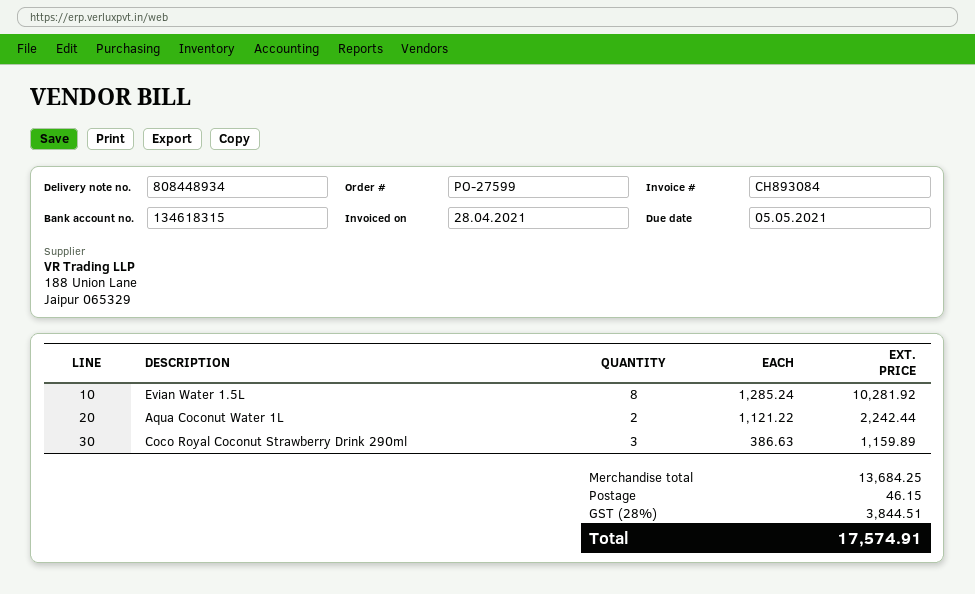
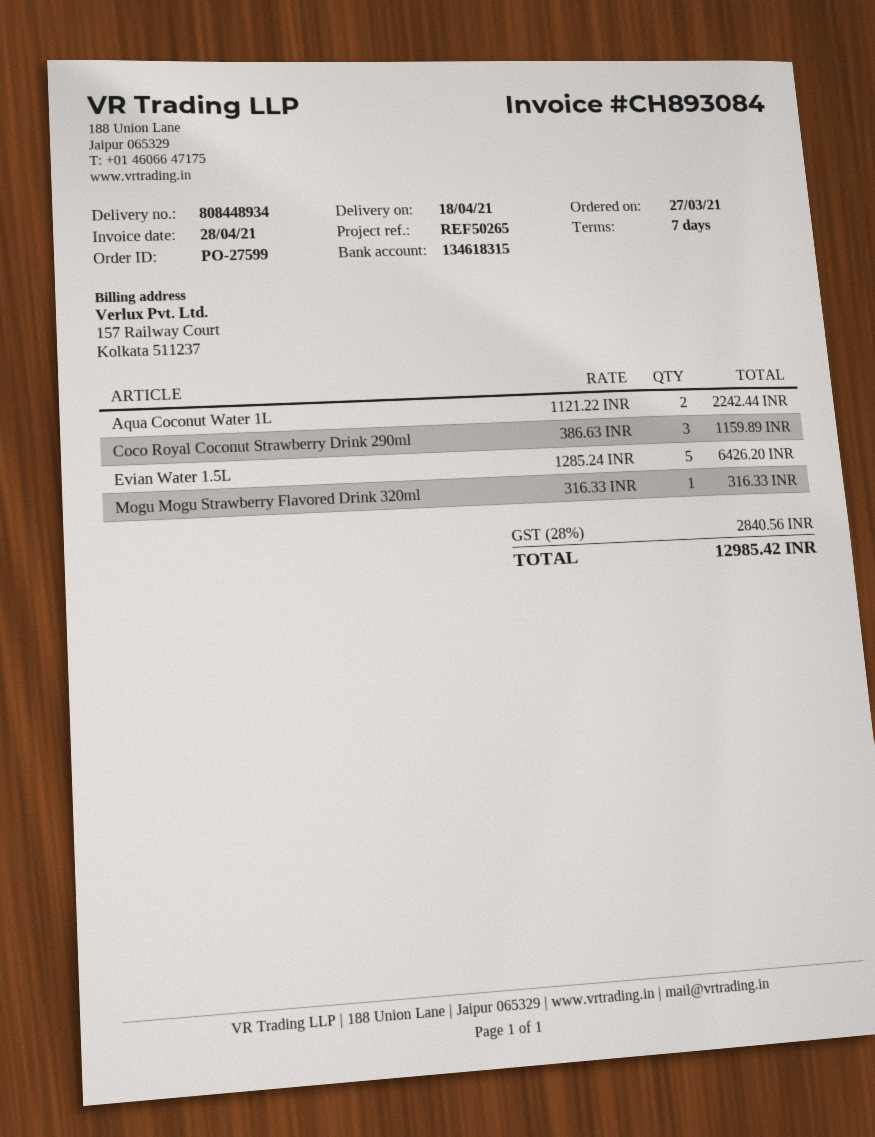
Evian Water 1.5L: 8 x 1285.24 = 10281.92 -> 5 x 1285.24 = 6426.20
Mogu Mogu Strawberry Flavored Drink 320ml: none -> 1 x 316.33 = 316.33
shipping: 46.15 -> none
tax: 28% = 3844.51 -> 28% = 2840.56
total: 17574.91 -> 12985.42

